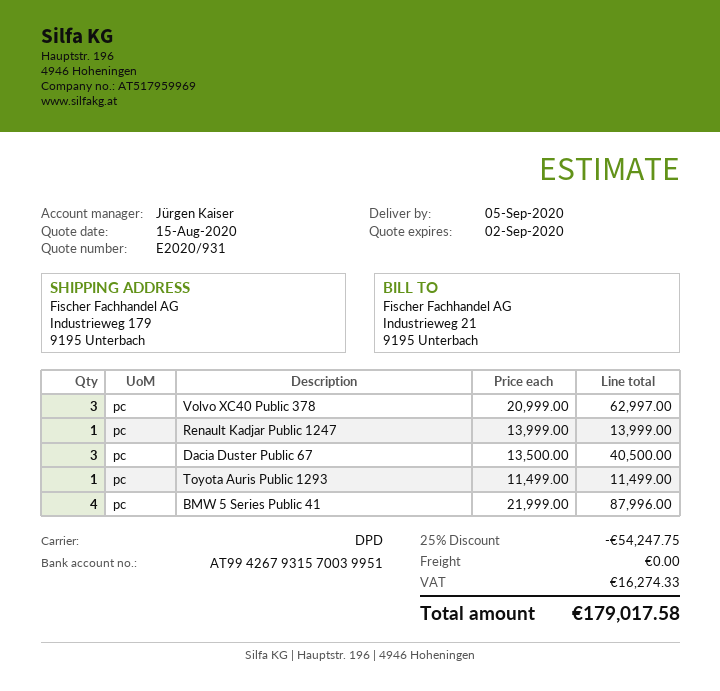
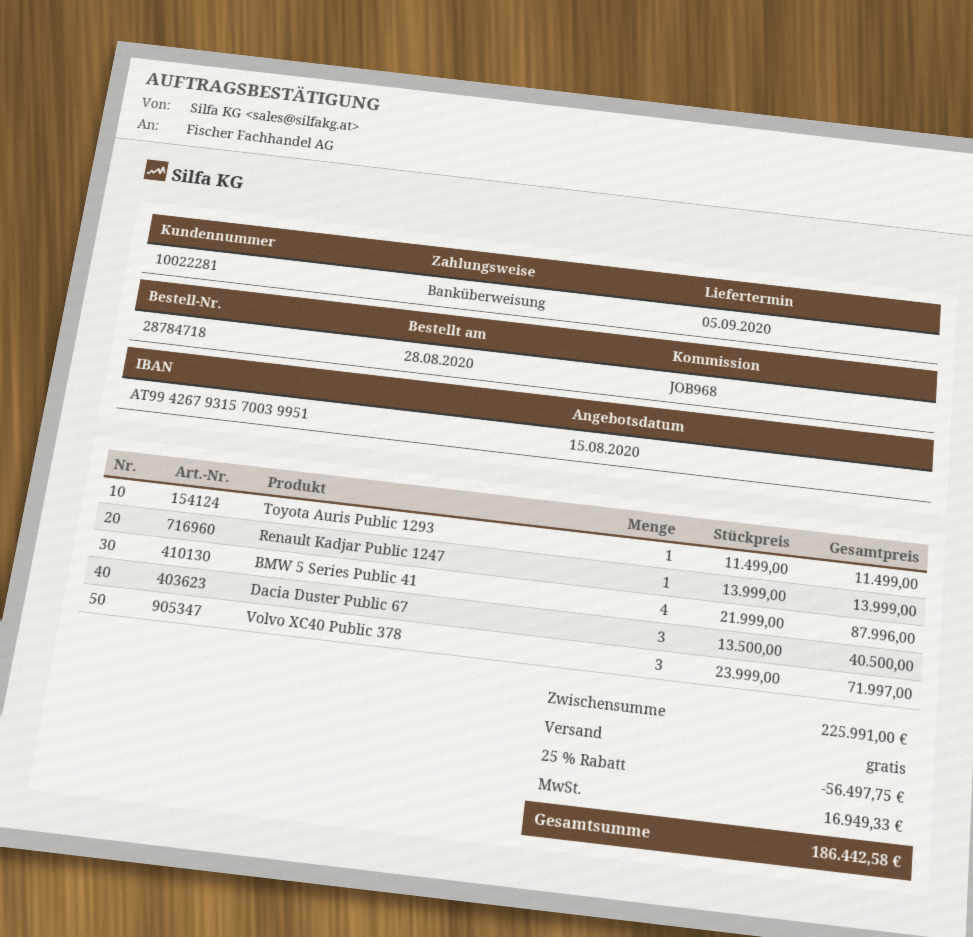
Volvo XC40 Public 378: 3 x 20999.00 = 62997.00 -> 3 x 23999.00 = 71997.00
discount: 25% = 54247.75 -> 25% = 56497.75
tax: 16274.33 -> 16949.33
total: 179017.58 -> 186442.58

